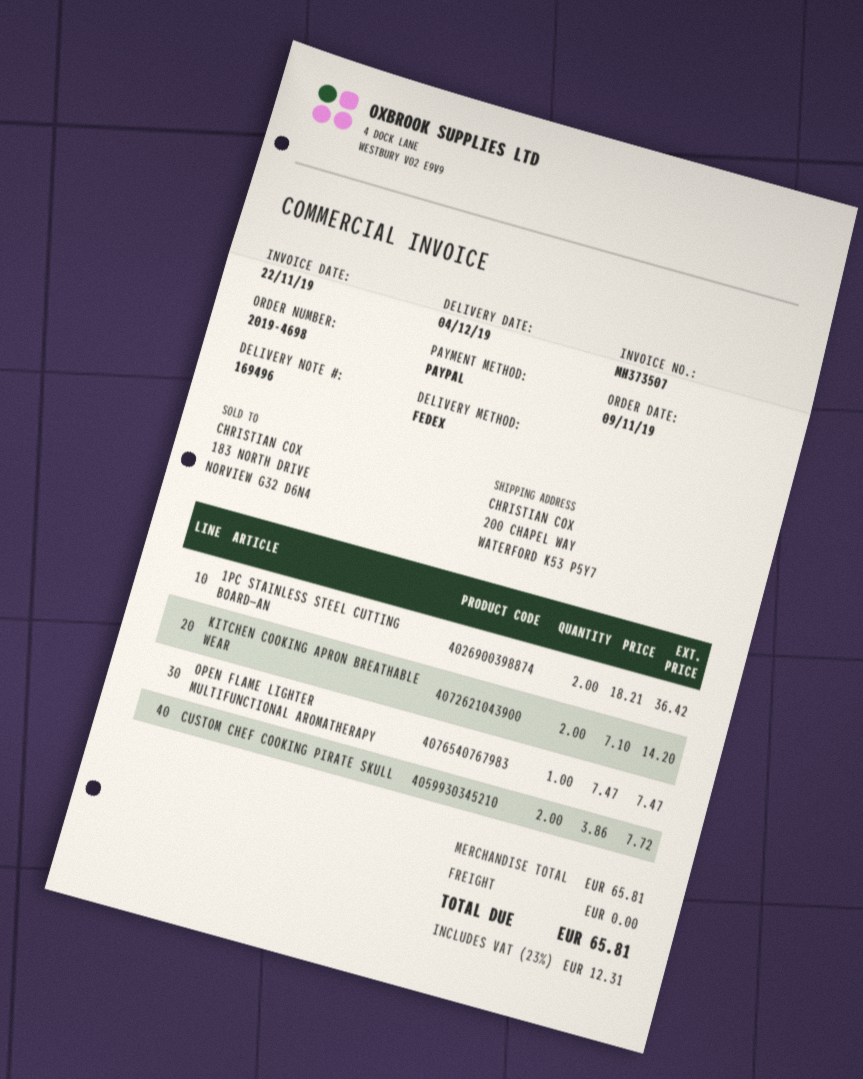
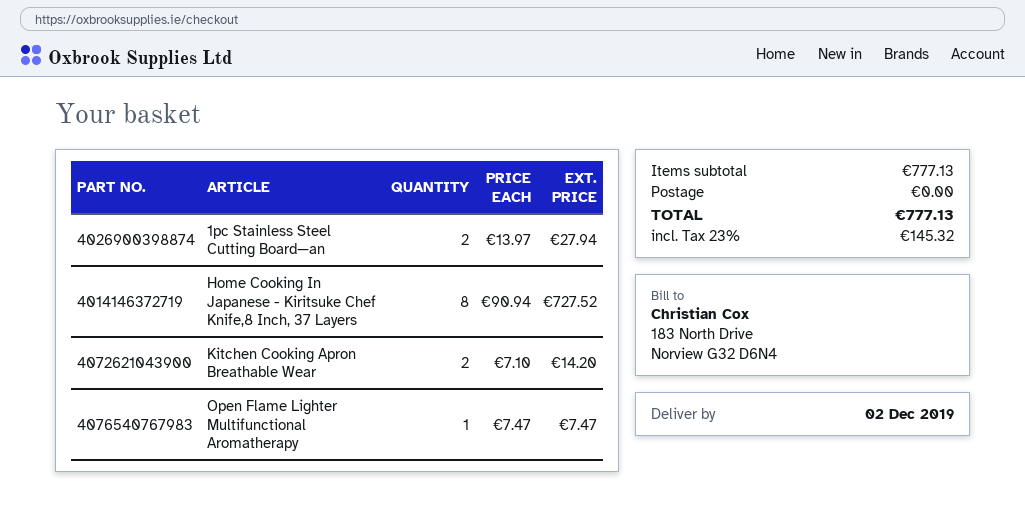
delivery date: 2019-12-04 -> 2019-12-02
1PC STAINLESS STEEL CUTTING BOARD—AN: 2 x 18.21 = 36.42 -> 2 x 13.97 = 27.94
CUSTOM CHEF COOKING PIRATE SKULL: 2 x 3.86 = 7.72 -> none
Home Cooking In Japanese - Kiritsuke Chef Knife,8 Inch, 37 Layers: none -> 8 x 90.94 = 727.52
subtotal: 65.81 -> 777.13
tax: 23% = 12.31 -> 23% = 145.32
total: 65.81 -> 777.13

